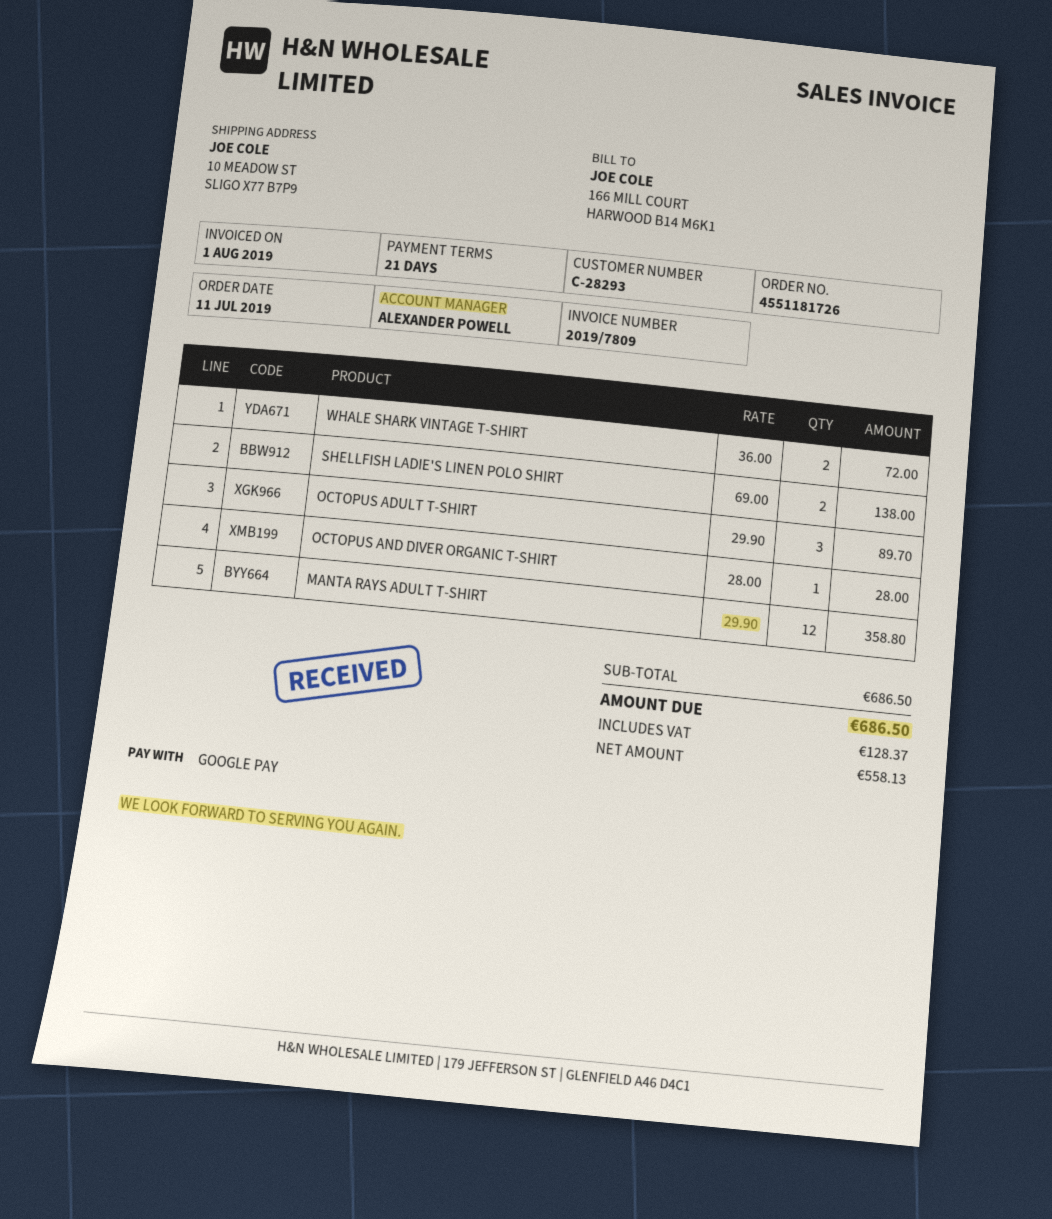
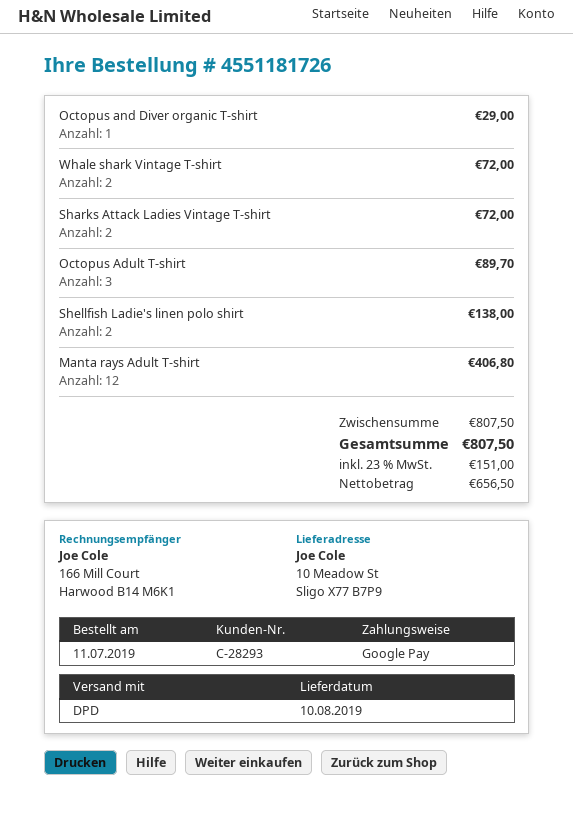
OCTOPUS AND DIVER ORGANIC T-SHIRT: 1 for 28.00 -> 1 for 29.00
MANTA RAYS ADULT T-SHIRT: 12 for 358.80 -> 12 for 406.80
Sharks Attack Ladies Vintage T-shirt: none -> 2 for 72.00
subtotal: 686.50 -> 807.50
net: 558.13 -> 656.50
tax: 128.37 -> 151.00
total: 686.50 -> 807.50

